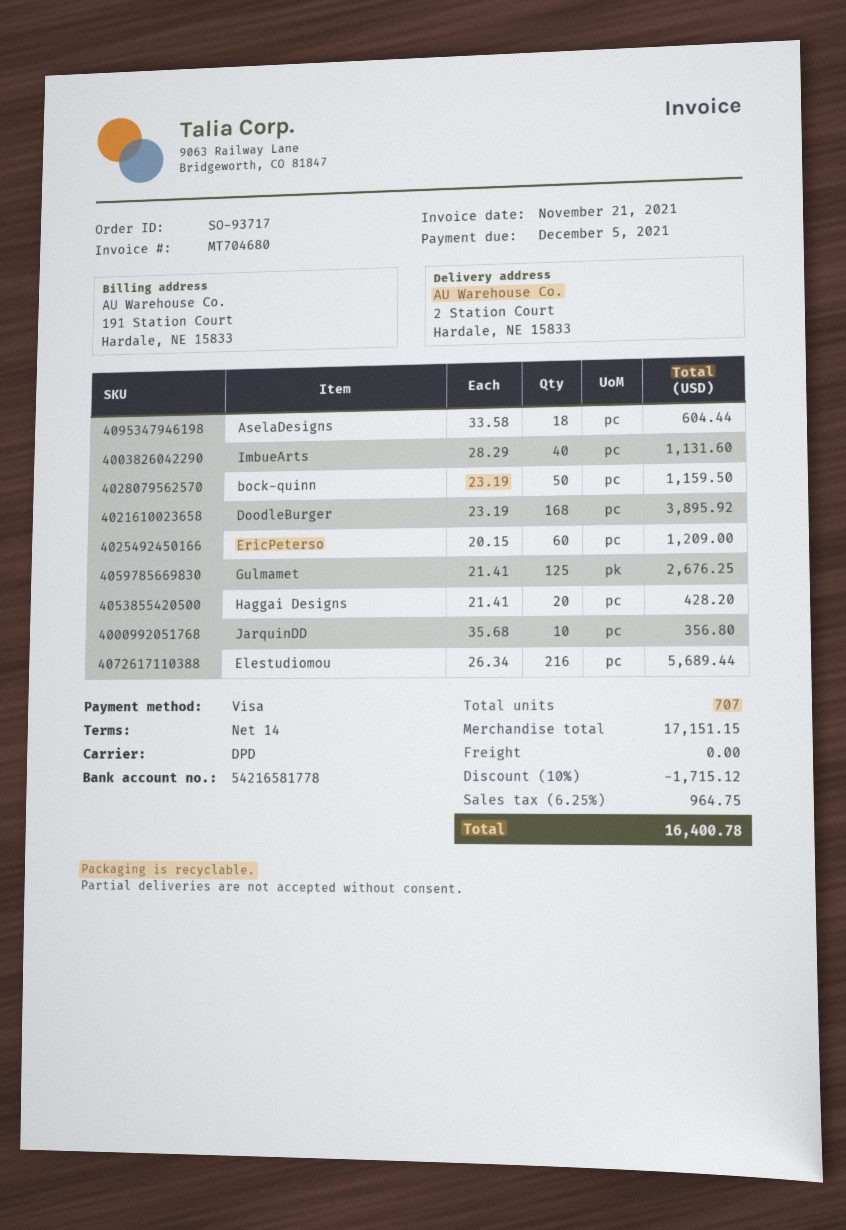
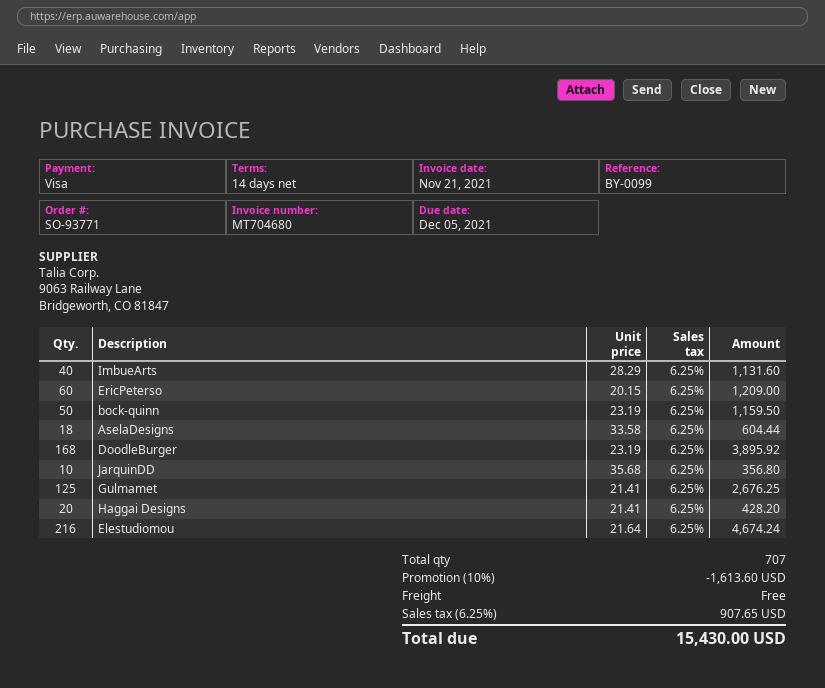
order number: SO-93717 -> SO-93771
Elestudiomou: 216 x 26.34 = 5689.44 -> 216 x 21.64 = 4674.24
discount: 10% = 1715.12 -> 10% = 1613.60
tax: 6.25% = 964.75 -> 6.25% = 907.65
total: 16400.78 -> 15430.00

